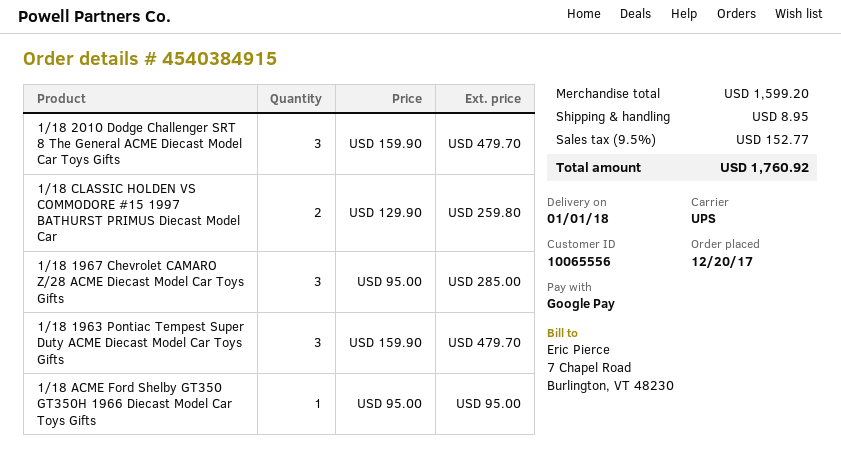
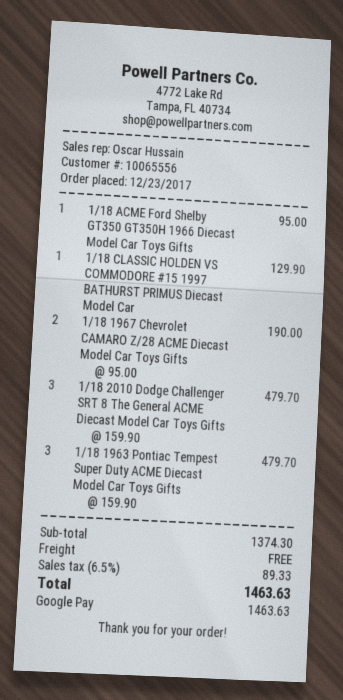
order date: 2017-12-20 -> 2017-12-23
1/18 CLASSIC HOLDEN VS COMMODORE #15 1997 BATHURST PRIMUS Diecast Model Car: 2 x 129.90 = 259.80 -> 1 x 129.90 = 129.90
1/18 1967 Chevrolet CAMARO Z/28 ACME Diecast Model Car Toys Gifts: 3 x 95.00 = 285.00 -> 2 x 95.00 = 190.00
subtotal: 1599.20 -> 1374.30
shipping: 8.95 -> 0.00
tax: 9.5% = 152.77 -> 6.5% = 89.33
total: 1760.92 -> 1463.63

